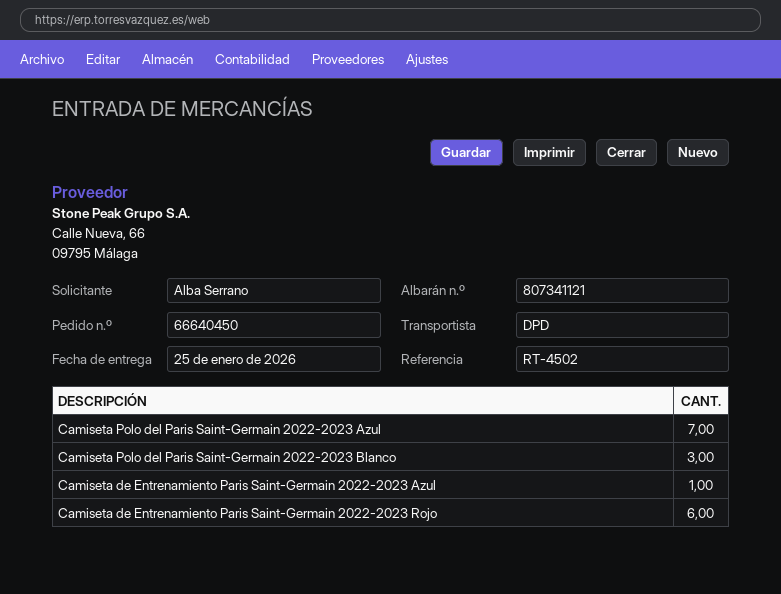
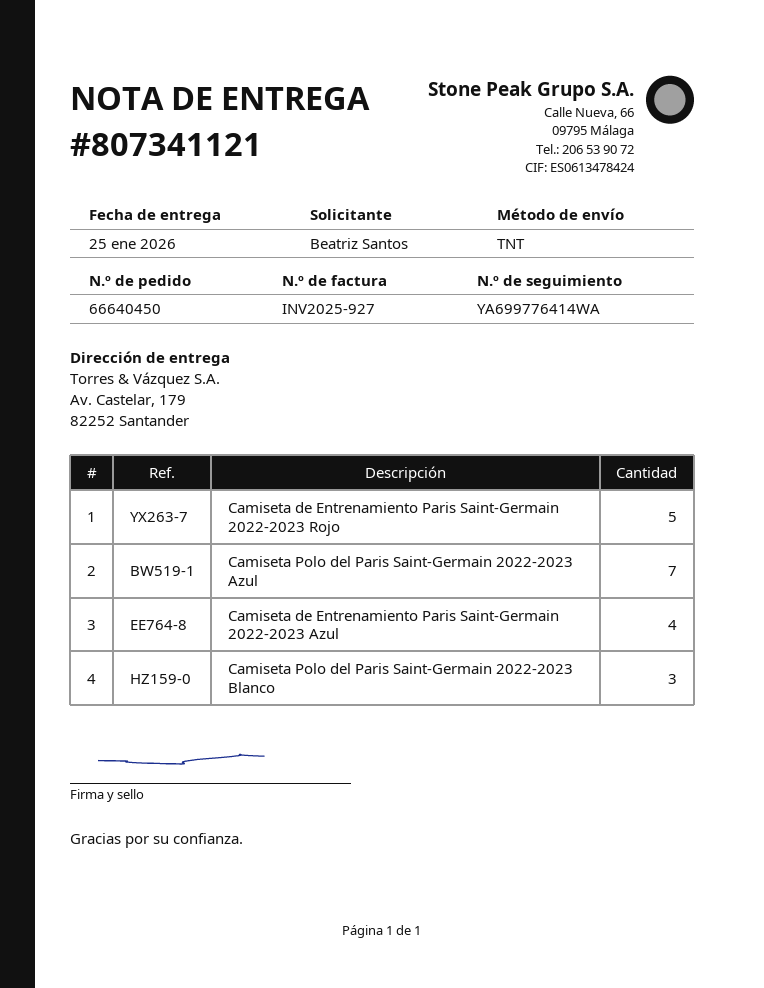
ordered by: Alba Serrano -> Beatriz Santos
shipping method: DPD -> TNT
Camiseta de Entrenamiento Paris Saint-Germain 2022-2023 Azul: 1 -> 4
Camiseta de Entrenamiento Paris Saint-Germain 2022-2023 Rojo: 6 -> 5

